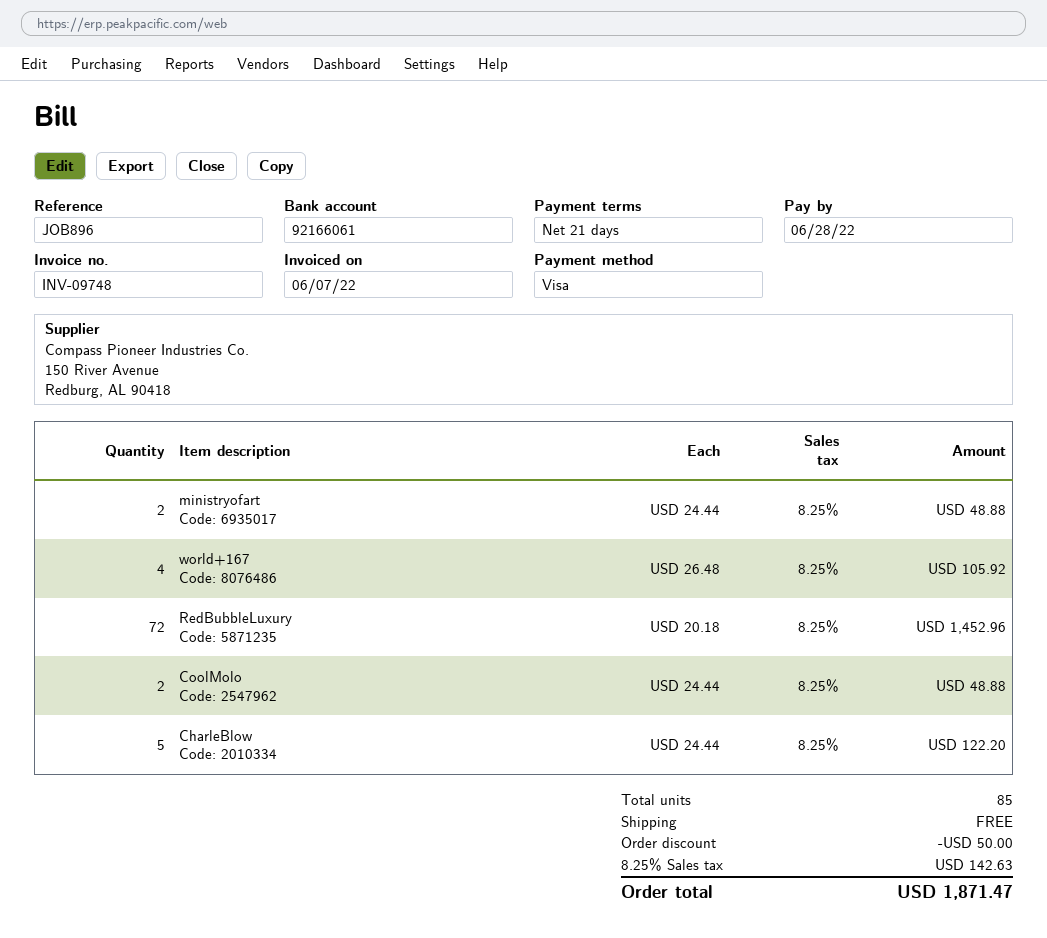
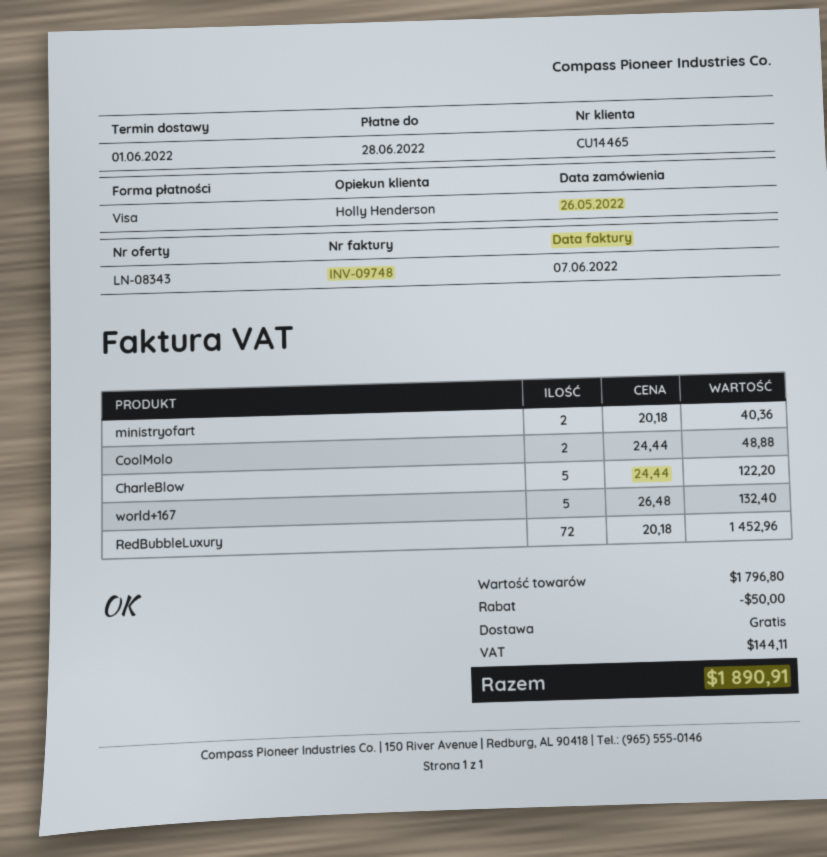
ministryofart: 2 x 24.44 = 48.88 -> 2 x 20.18 = 40.36
world+167: 4 x 26.48 = 105.92 -> 5 x 26.48 = 132.40
tax: 142.63 -> 144.11
total: 1871.47 -> 1890.91

